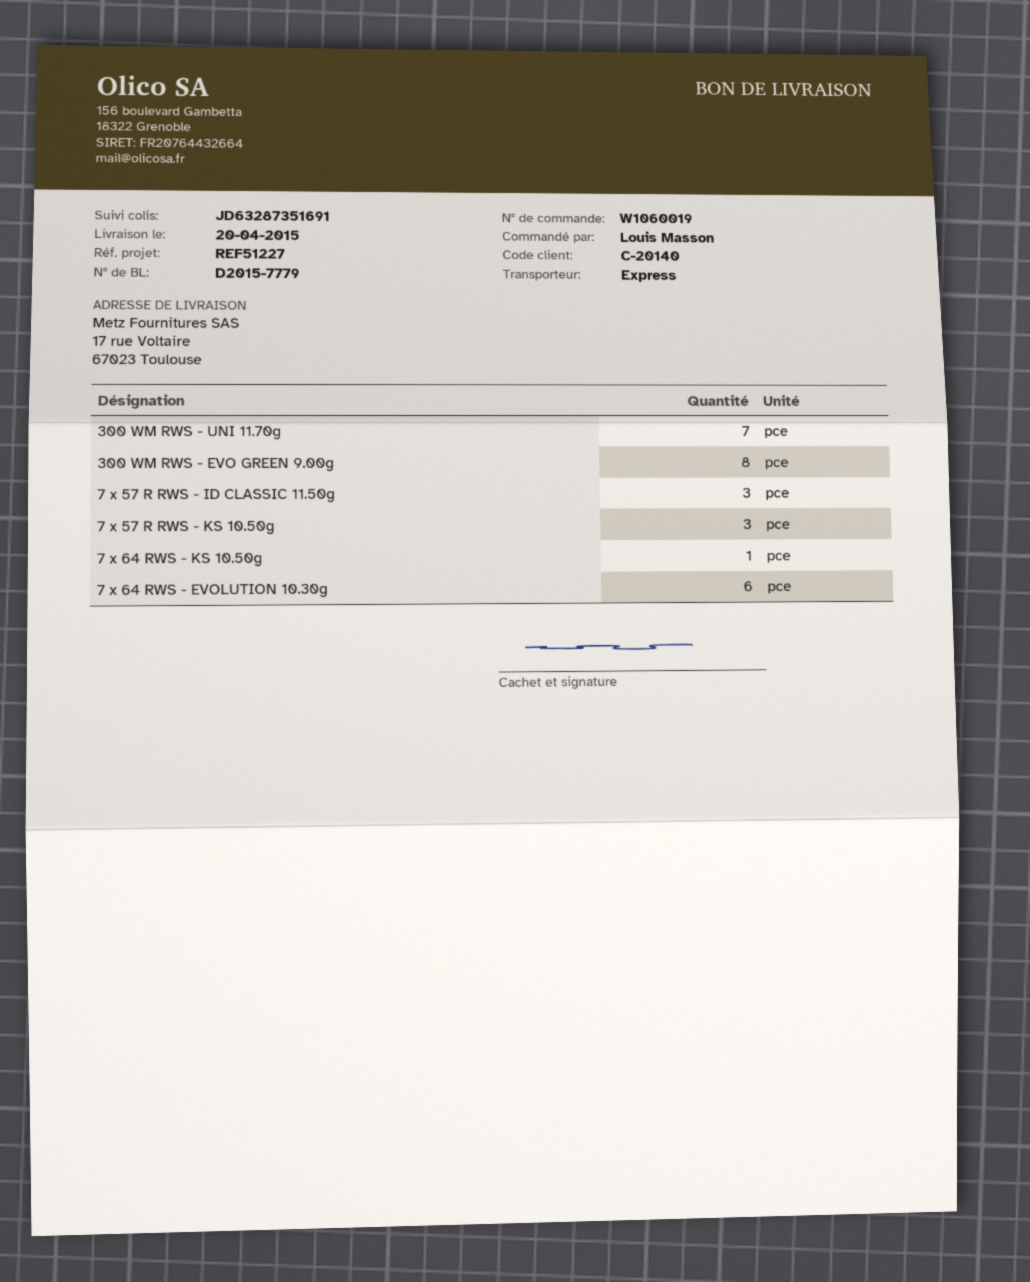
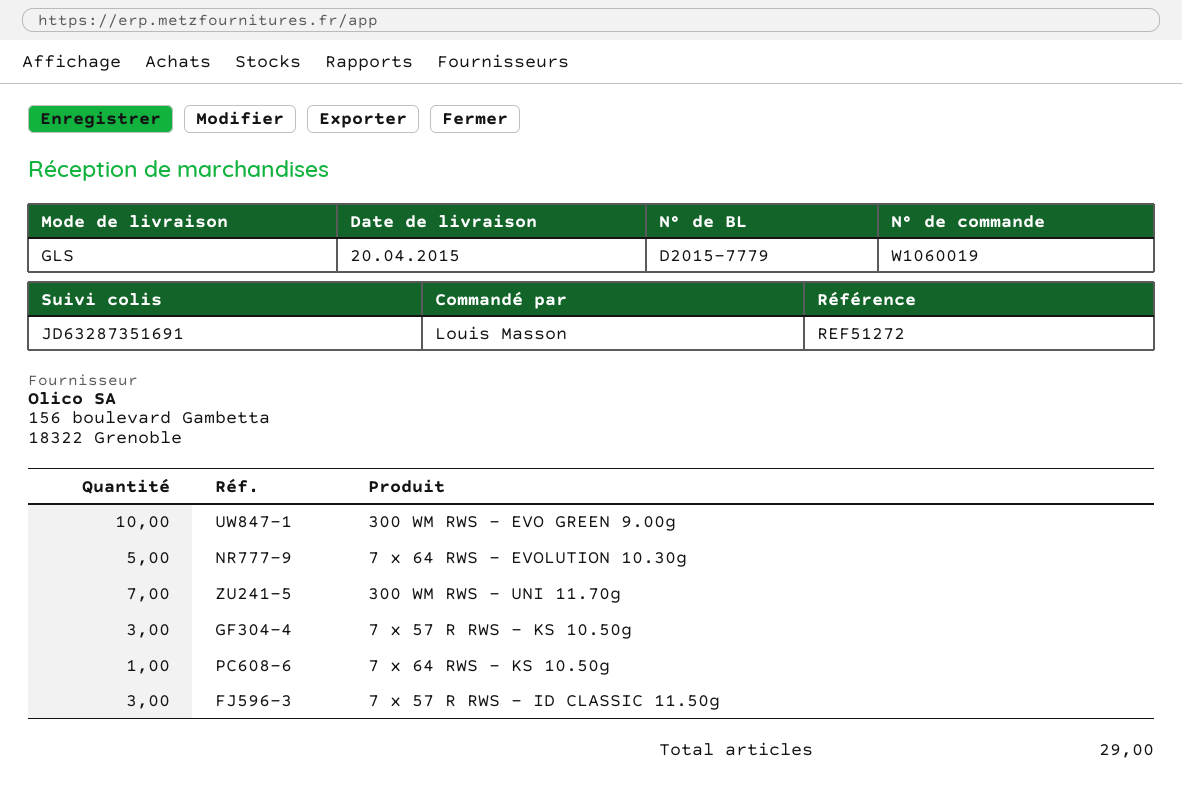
reference: REF51227 -> REF51272
shipping method: express -> GLS
300 WM RWS - EVO GREEN 9.00g: 8 -> 10
7 x 64 RWS - EVOLUTION 10.30g: 6 -> 5

